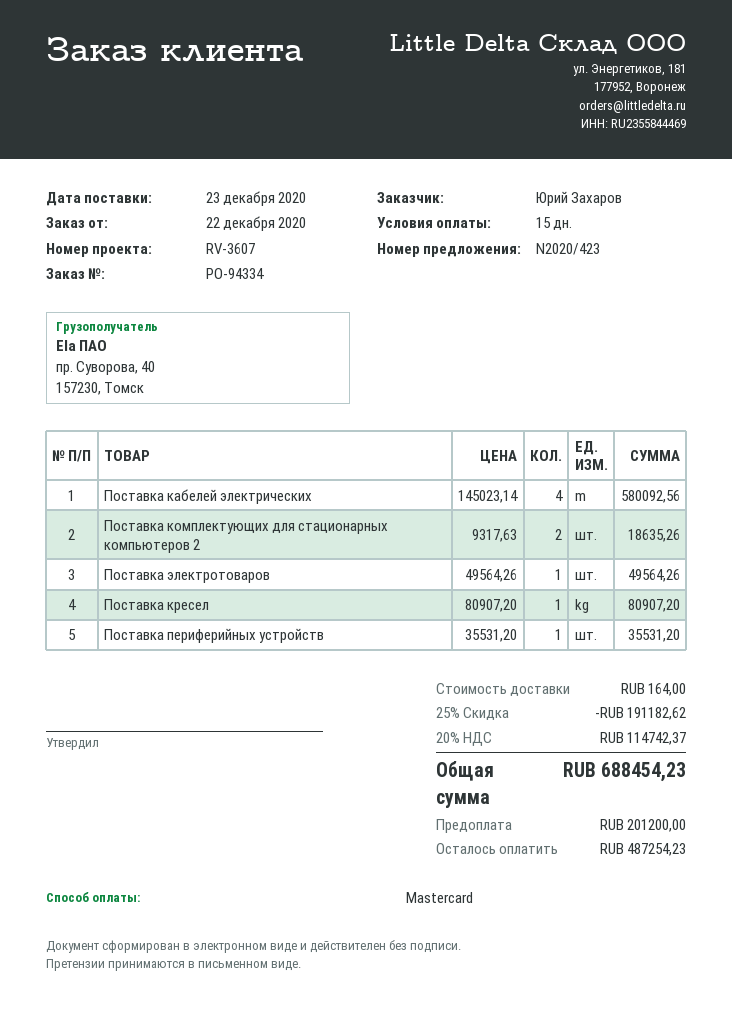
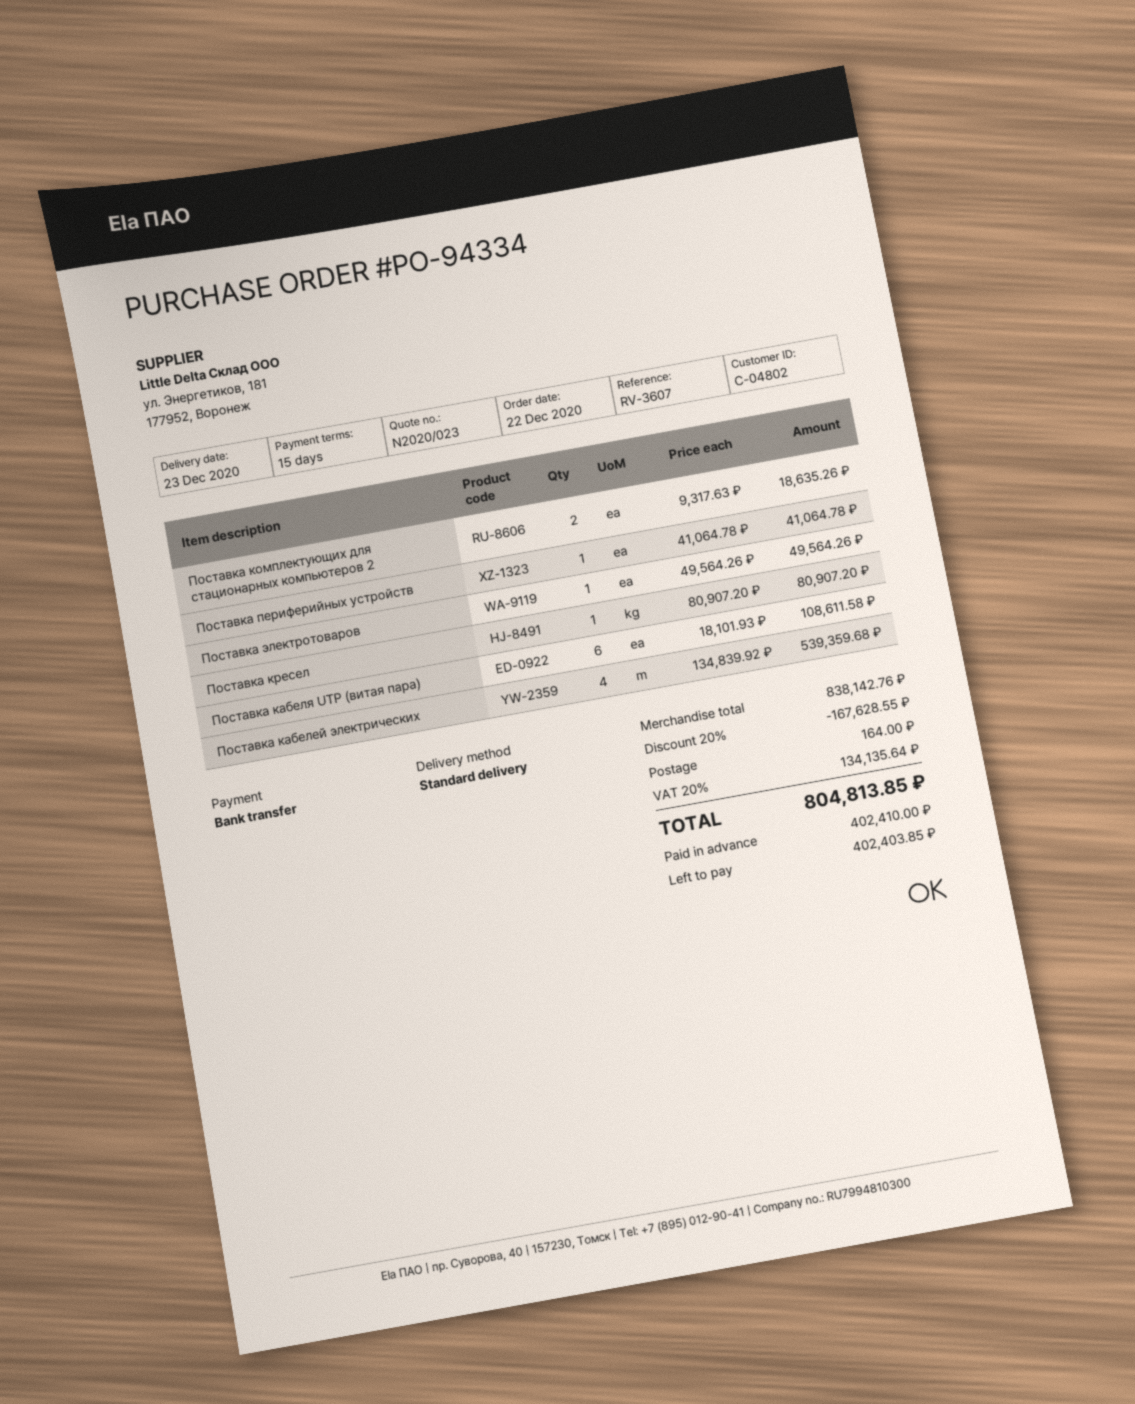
quote number: N2020/423 -> N2020/023
payment method: Mastercard -> bank transfer
Поставка кабелей электрических: 4 x 145023.14 = 580092.56 -> 4 x 134839.92 = 539359.68
Поставка периферийных устройств: 1 x 35531.20 = 35531.20 -> 1 x 41064.78 = 41064.78
Поставка кабеля UTP (витая пара): none -> 6 x 18101.93 = 108611.58
discount: 25% = 191182.62 -> 20% = 167628.55
tax: 20% = 114742.37 -> 20% = 134135.64
total: 688454.23 -> 804813.85
deposit: 201200.00 -> 402410.00
balance: 487254.23 -> 402403.85

